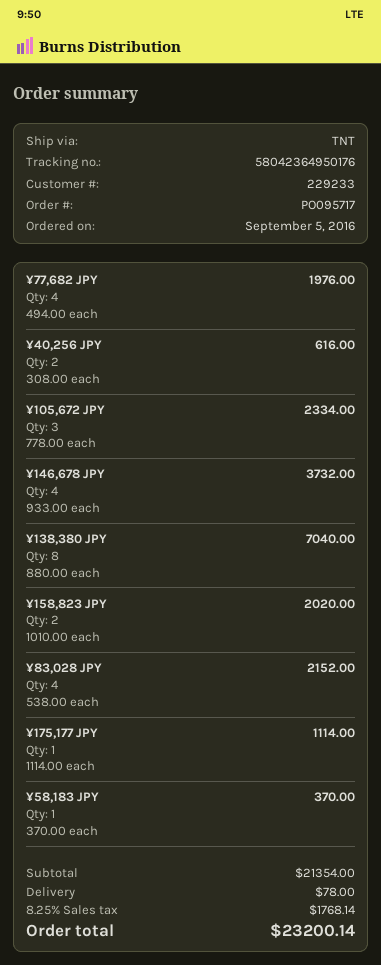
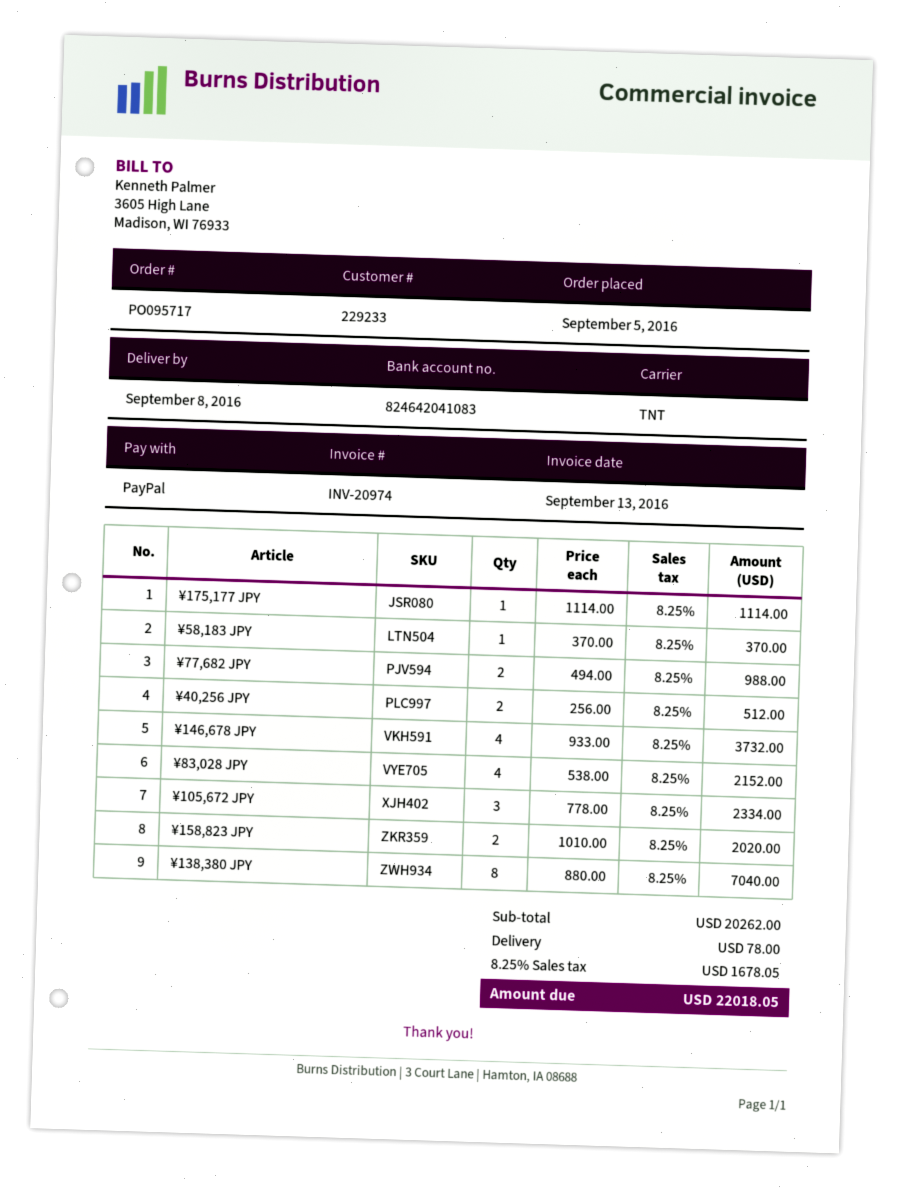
¥77,682 JPY: 4 x 494.00 = 1976.00 -> 2 x 494.00 = 988.00
¥40,256 JPY: 2 x 308.00 = 616.00 -> 2 x 256.00 = 512.00
subtotal: 21354.00 -> 20262.00
tax: 8.25% = 1768.14 -> 8.25% = 1678.05
total: 23200.14 -> 22018.05

